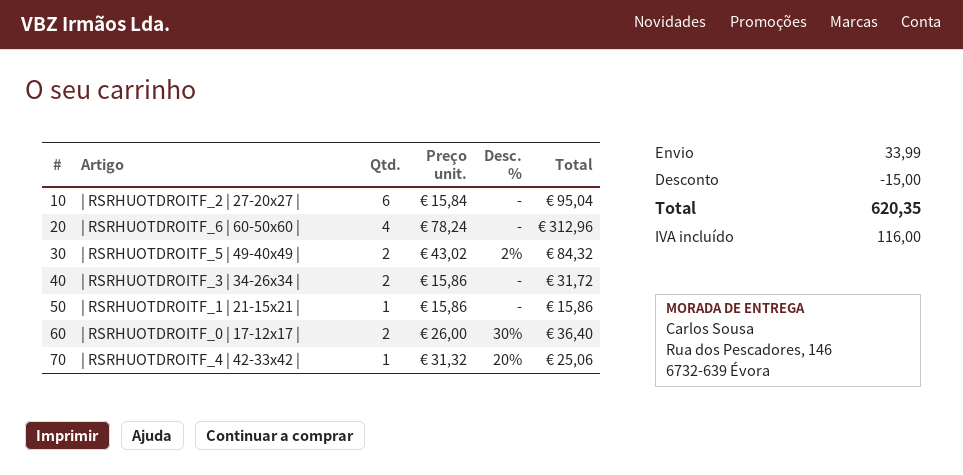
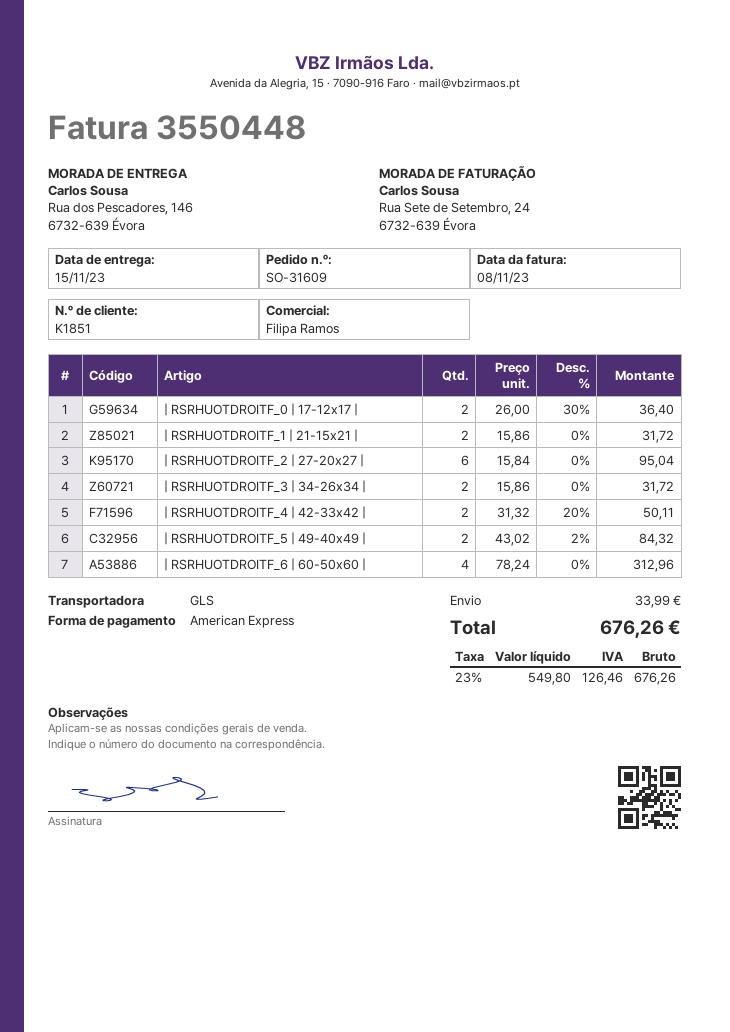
| RSRHUOTDROITF_1 | 21-15x21 |: 1 x 15.86 = 15.86 -> 2 x 15.86 = 31.72
| RSRHUOTDROITF_4 | 42-33x42 |: 1 x 31.32 - 20% = 25.06 -> 2 x 31.32 - 20% = 50.11
discount: 15.00 -> none
tax: 116.00 -> 126.46
total: 620.35 -> 676.26

